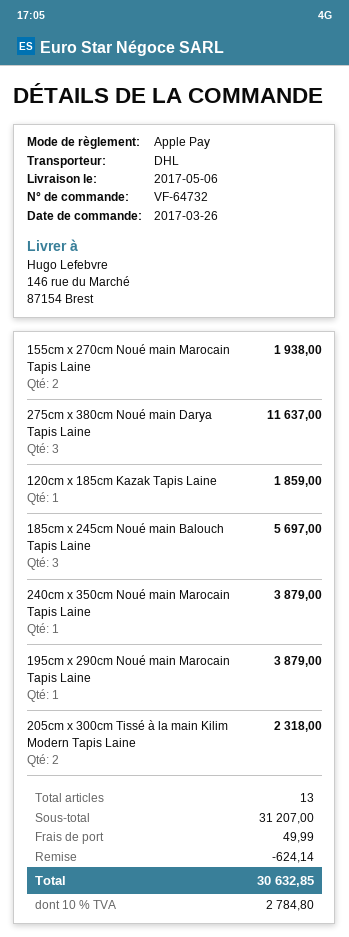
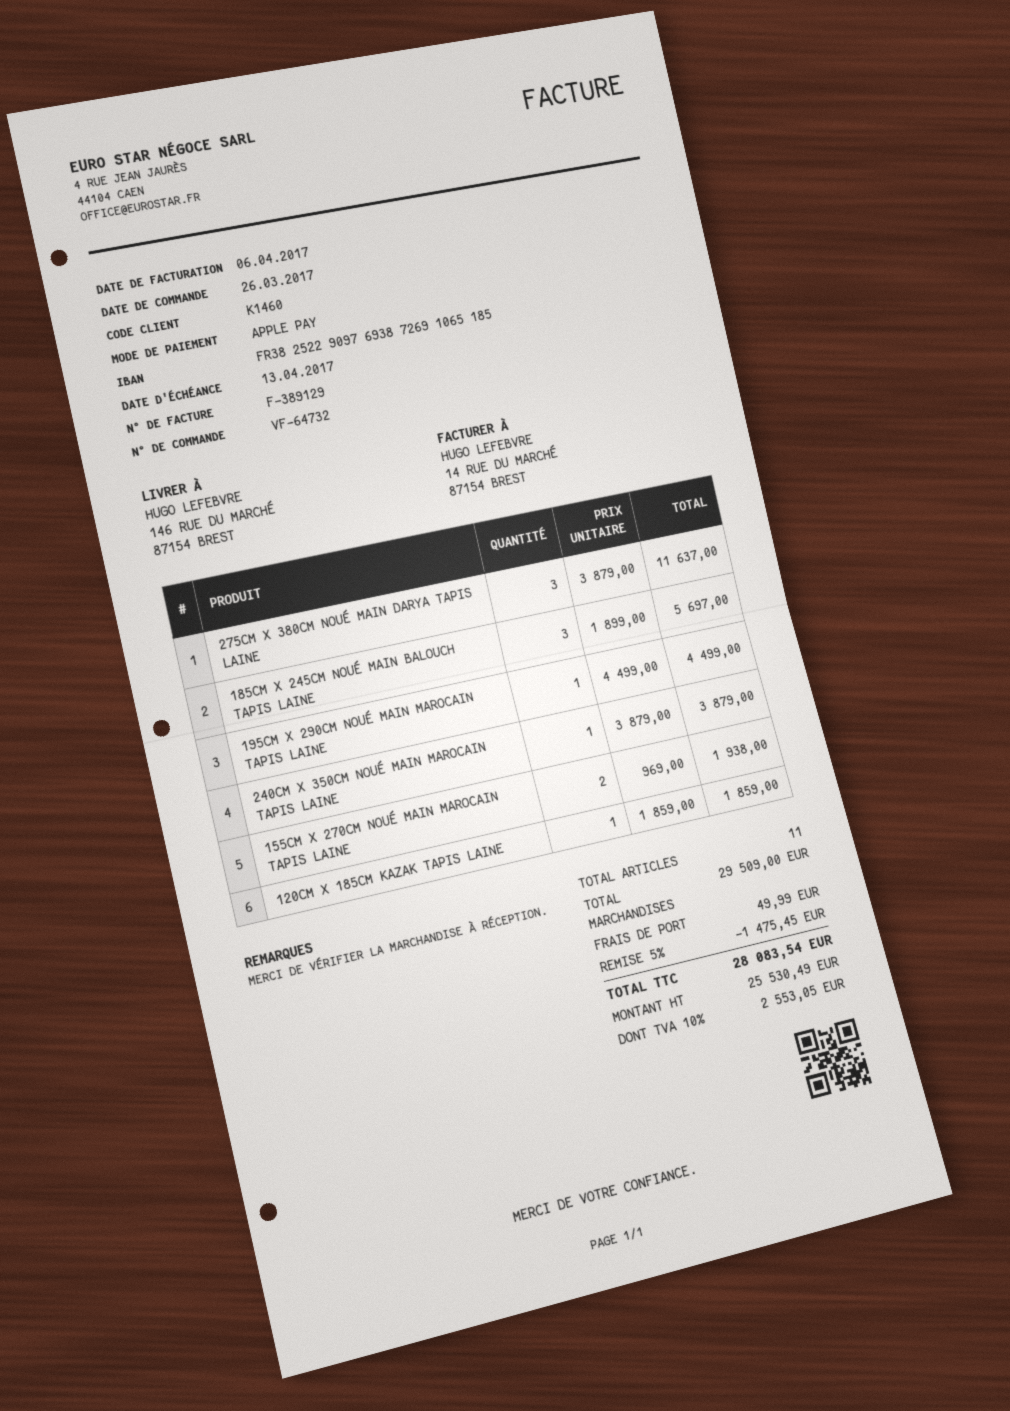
195cm x 290cm Noué main Marocain Tapis Laine: 1 for 3879.00 -> 1 for 4499.00
205cm x 300cm Tissé à la main Kilim Modern Tapis Laine: 2 for 2318.00 -> none
total quantity: 13 -> 11
subtotal: 31207.00 -> 29509.00
discount: 624.14 -> 1475.45
tax: 10% = 2784.80 -> 10% = 2553.05
total: 30632.85 -> 28083.54

